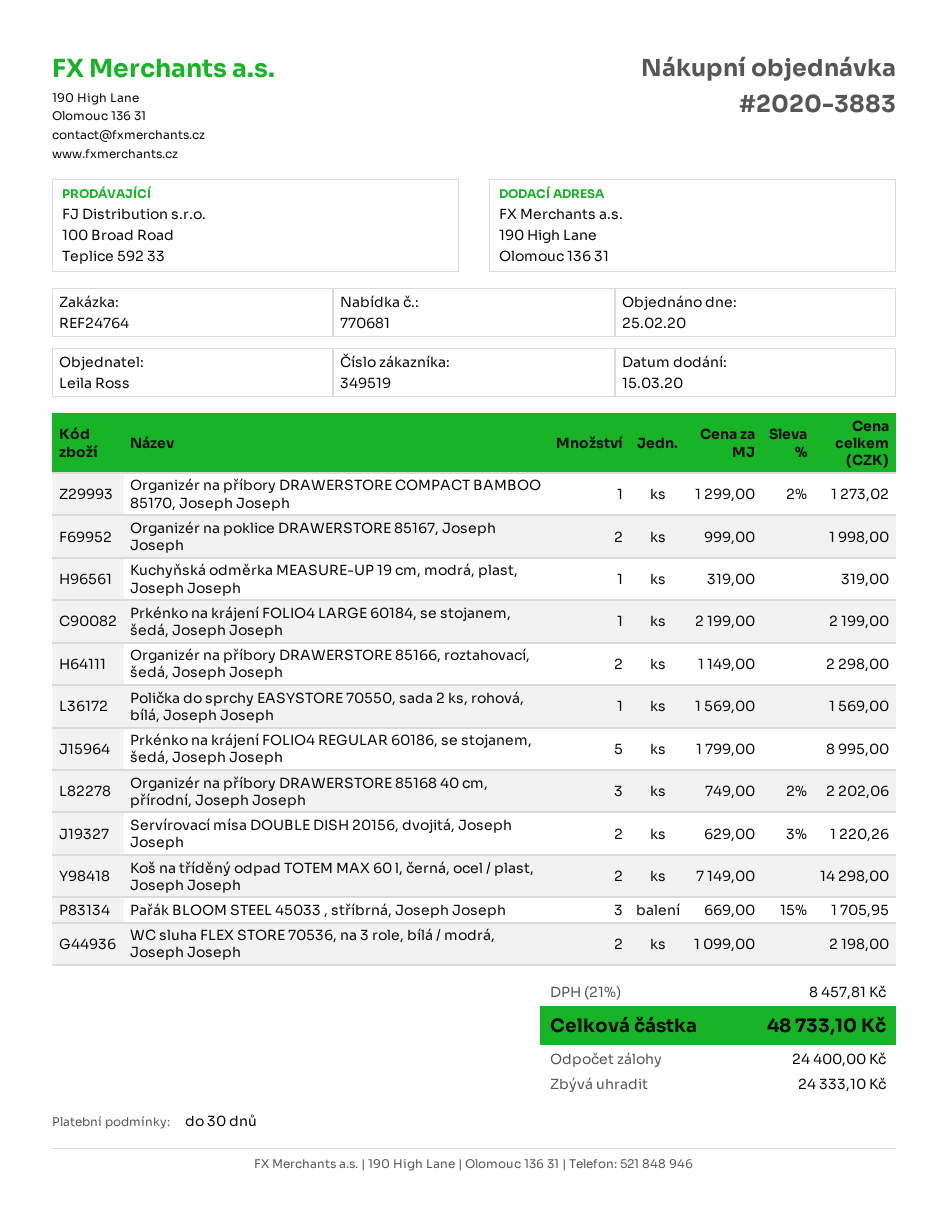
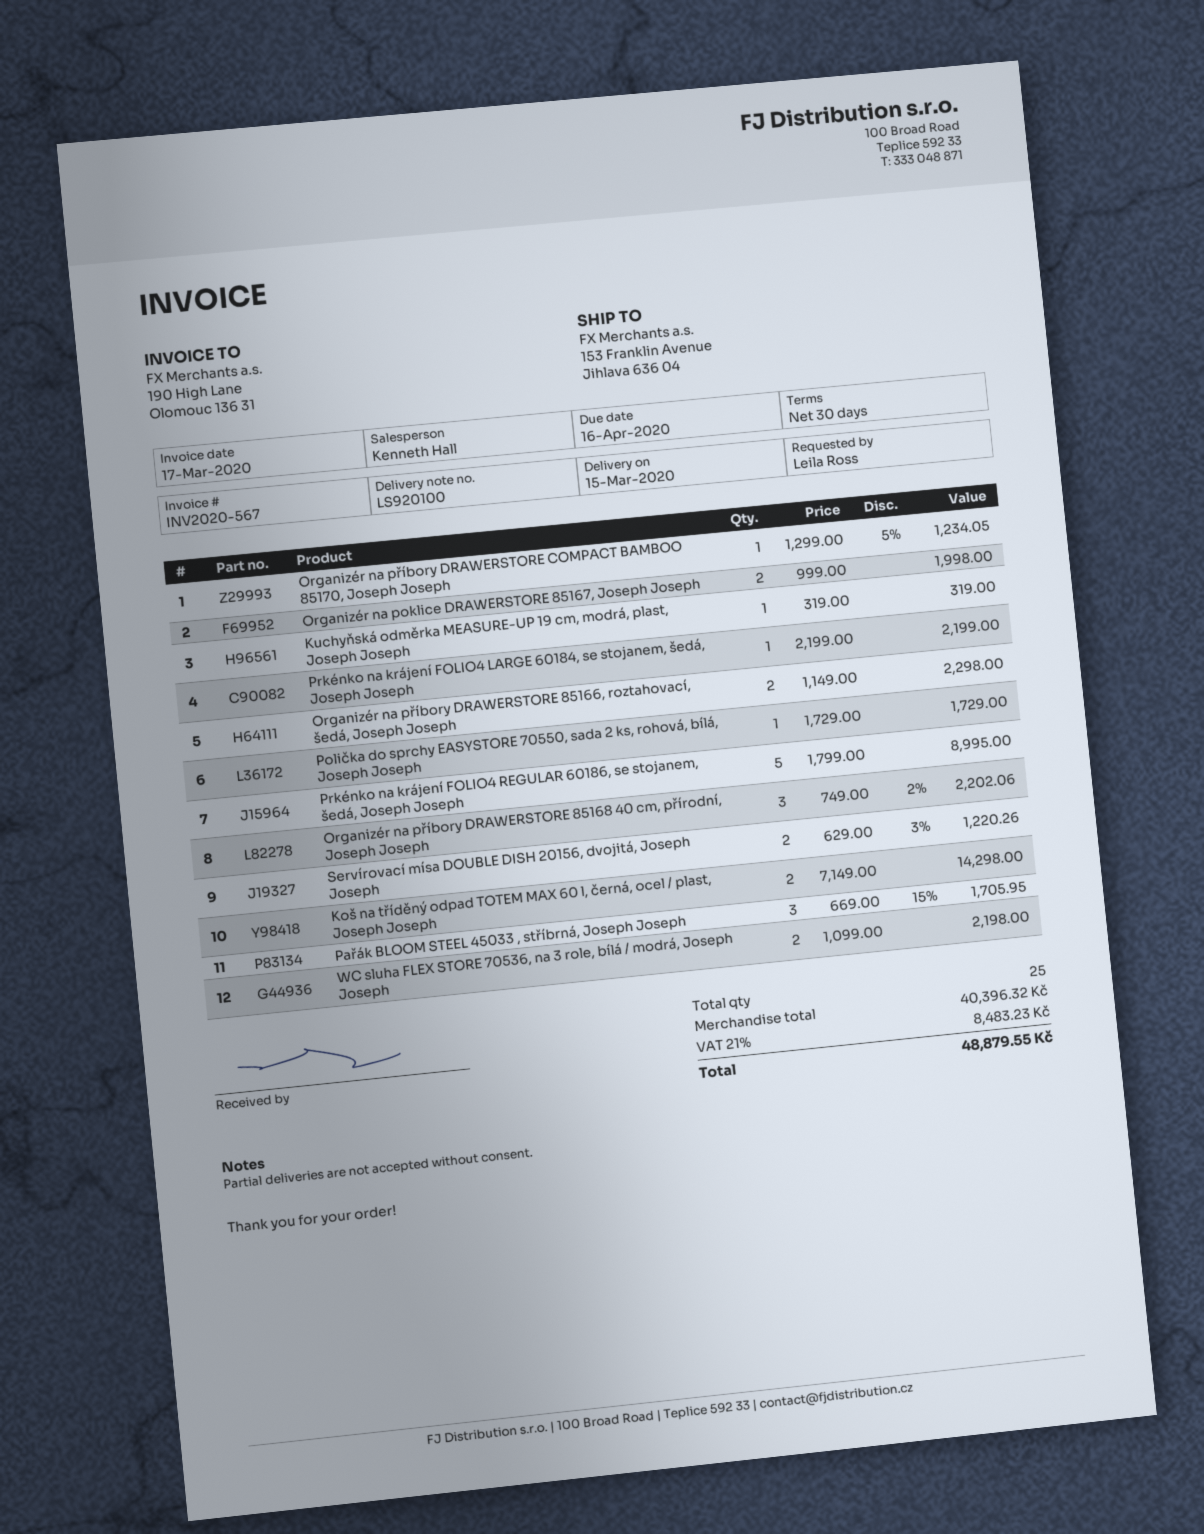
ship to: 190 High Lane, Olomouc 136 31 -> 153 Franklin Avenue, Jihlava 636 04
Organizér na příbory DRAWERSTORE COMPACT BAMBOO 85170, Joseph Joseph: 1 x 1299.00 - 2% = 1273.02 -> 1 x 1299.00 - 5% = 1234.05
Polička do sprchy EASYSTORE 70550, sada 2 ks, rohová, bílá, Joseph Joseph: 1 x 1569.00 = 1569.00 -> 1 x 1729.00 = 1729.00
tax: 21% = 8457.81 -> 21% = 8483.23
total: 48733.10 -> 48879.55

